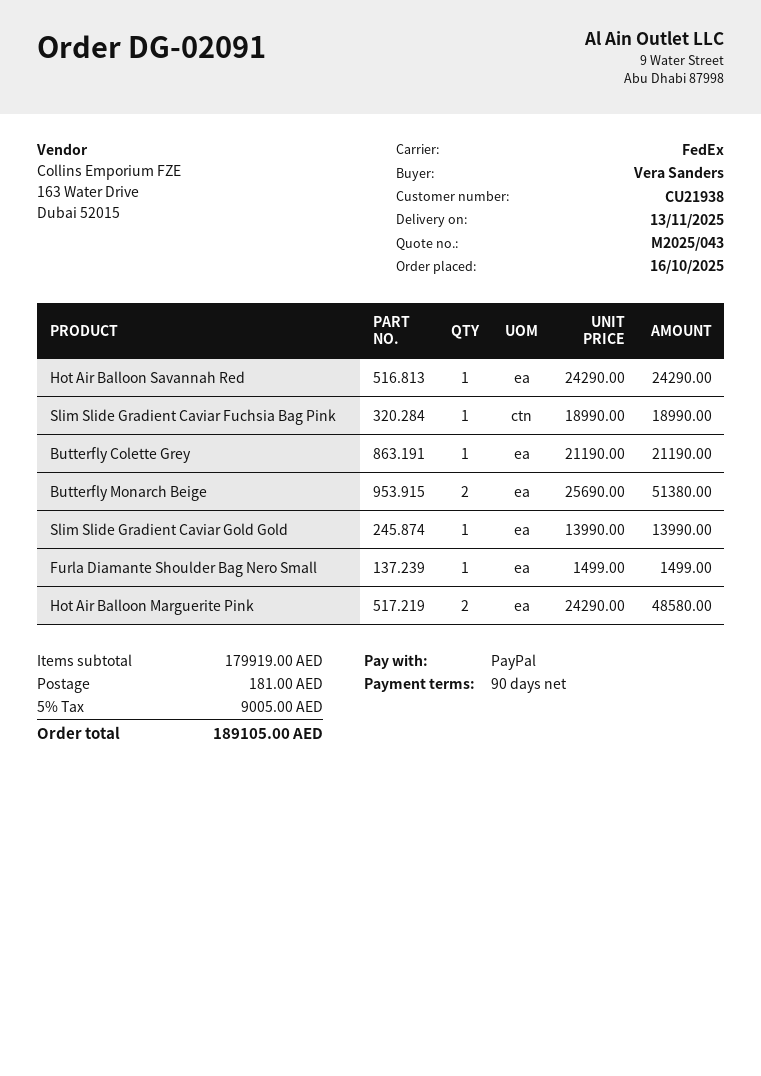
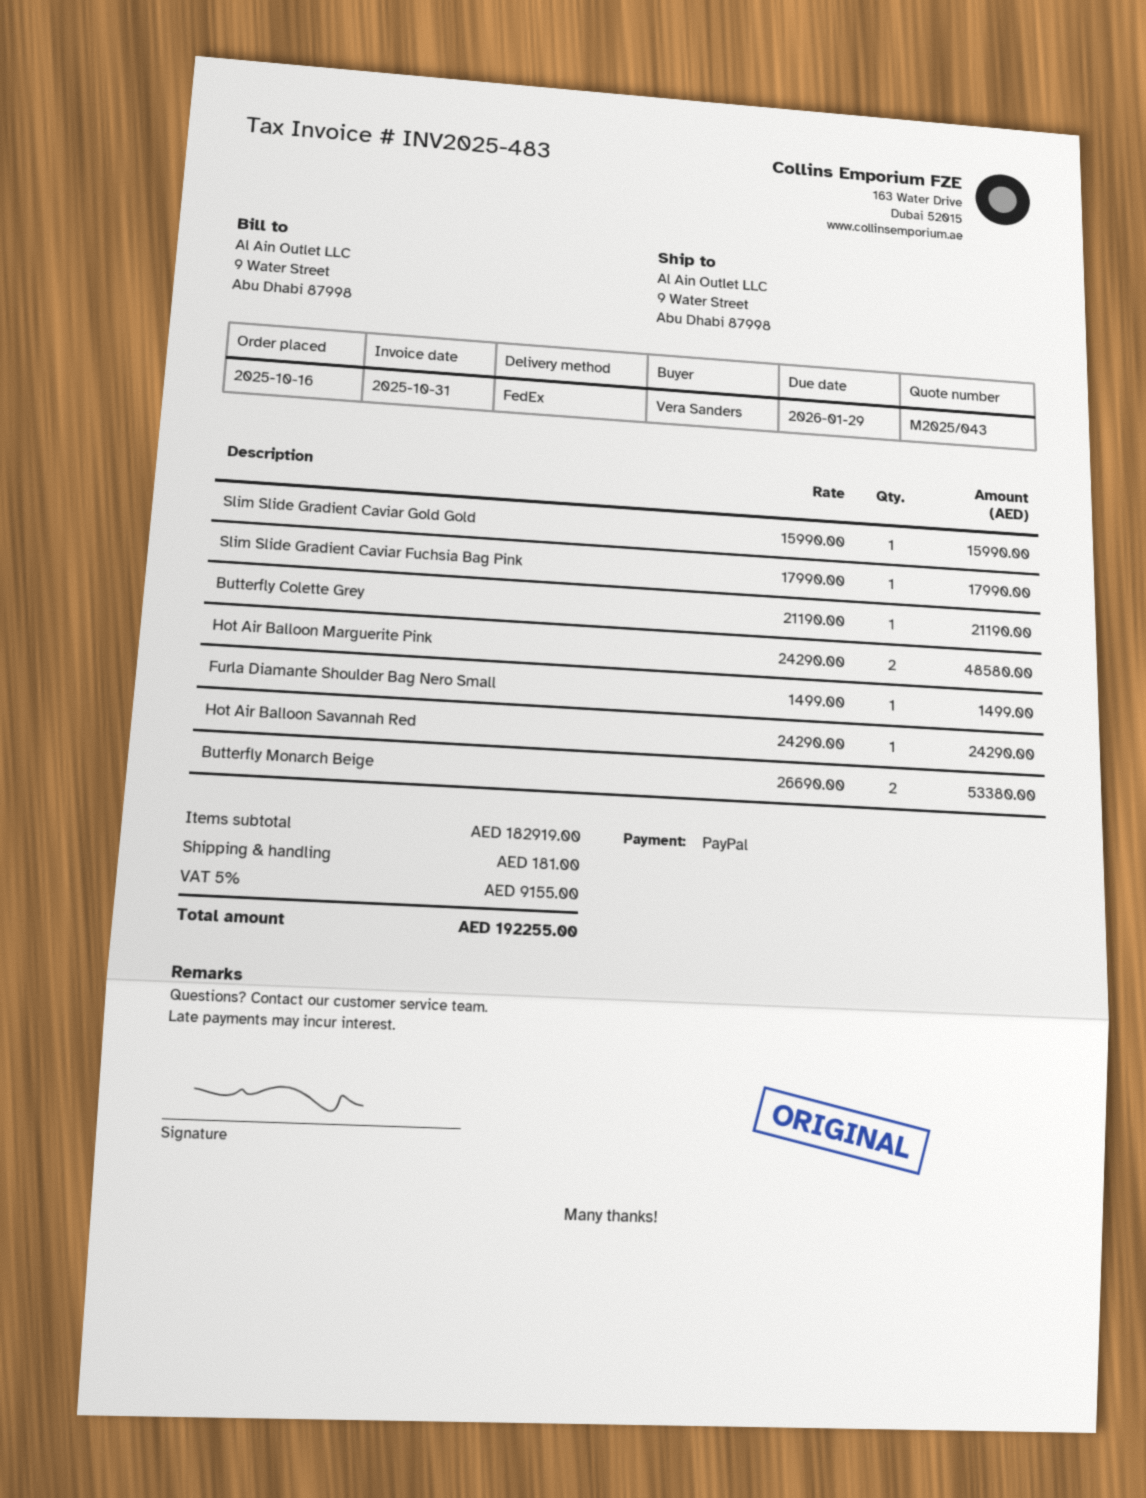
Slim Slide Gradient Caviar Fuchsia Bag Pink: 1 x 18990.00 = 18990.00 -> 1 x 17990.00 = 17990.00
Butterfly Monarch Beige: 2 x 25690.00 = 51380.00 -> 2 x 26690.00 = 53380.00
Slim Slide Gradient Caviar Gold Gold: 1 x 13990.00 = 13990.00 -> 1 x 15990.00 = 15990.00
subtotal: 179919.00 -> 182919.00
tax: 5% = 9005.00 -> 5% = 9155.00
total: 189105.00 -> 192255.00

